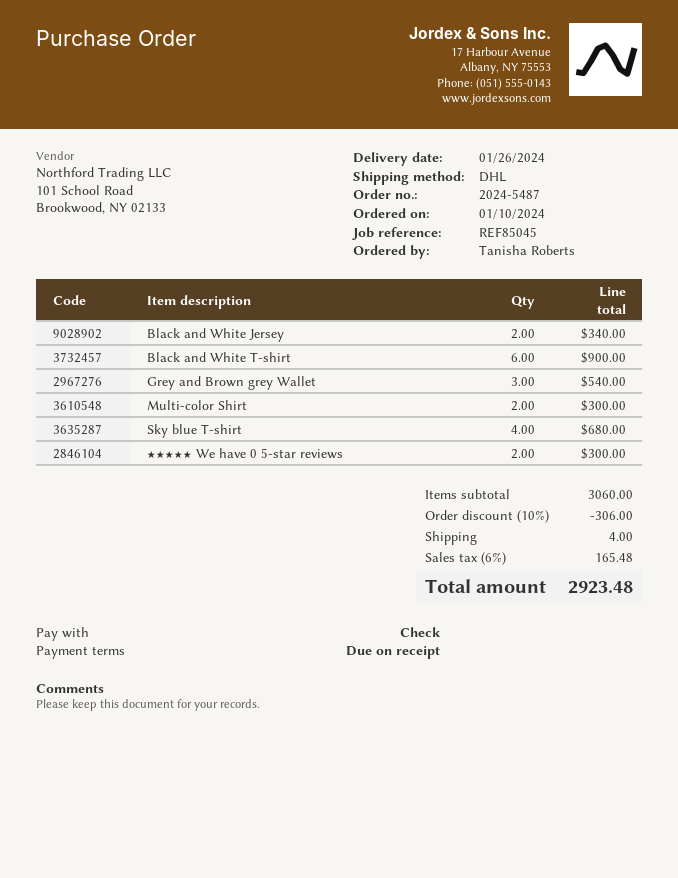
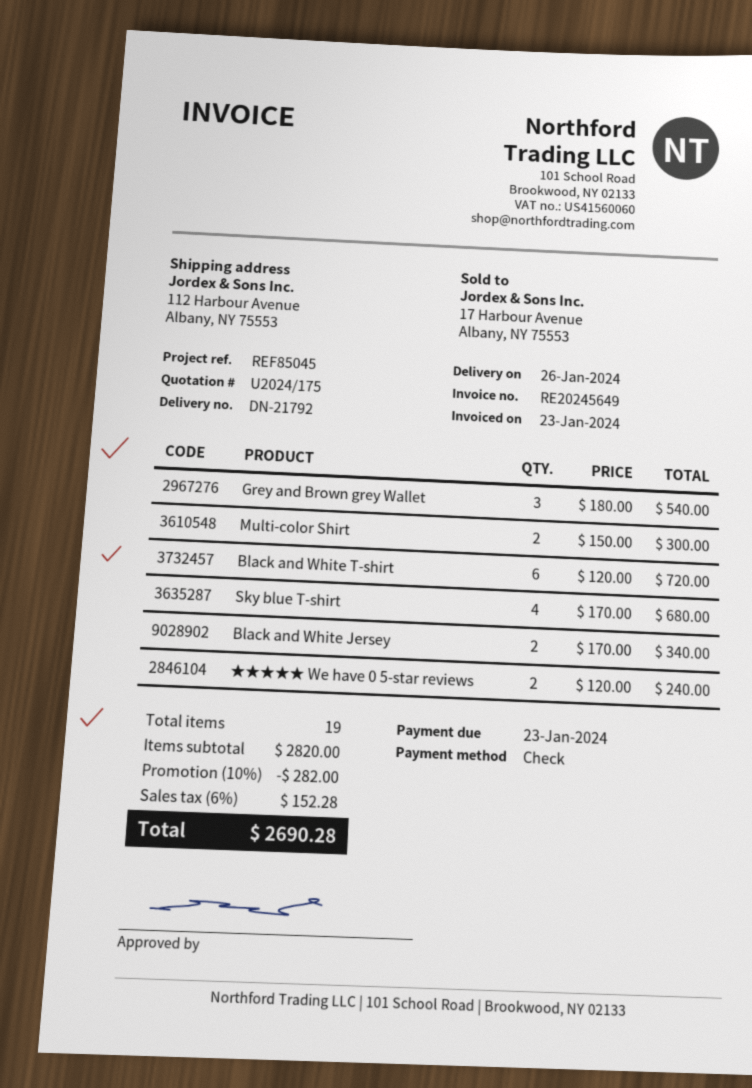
Black and White T-shirt: 6 for 900.00 -> 6 for 720.00
★★★★★ We have 0 5-star reviews: 2 for 300.00 -> 2 for 240.00
subtotal: 3060.00 -> 2820.00
discount: 10% = 306.00 -> 10% = 282.00
shipping: 4.00 -> none
tax: 6% = 165.48 -> 6% = 152.28
total: 2923.48 -> 2690.28

